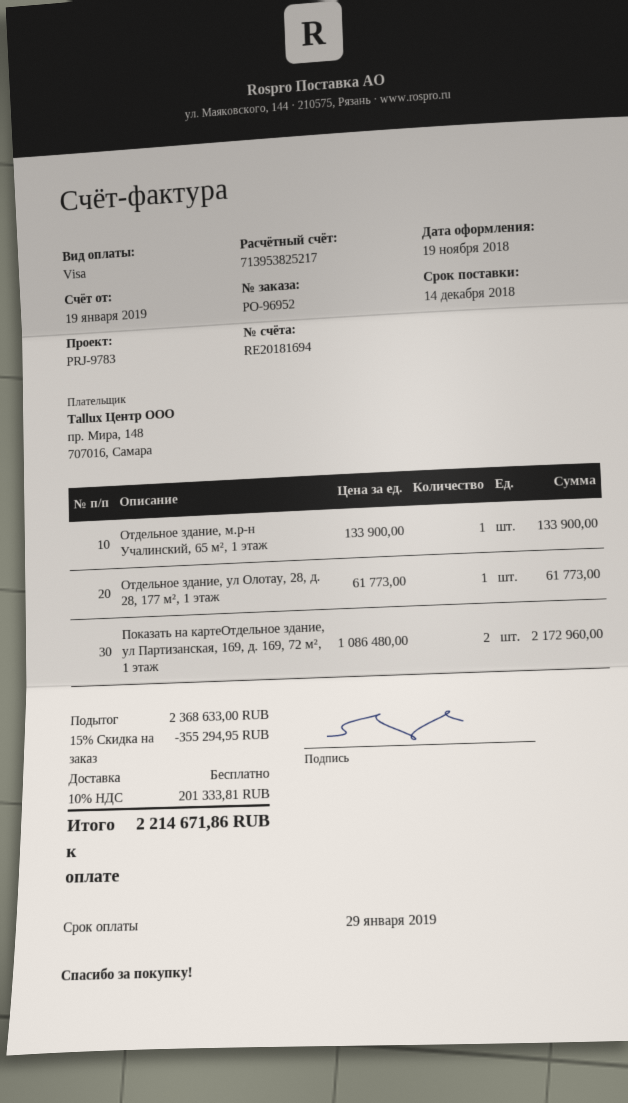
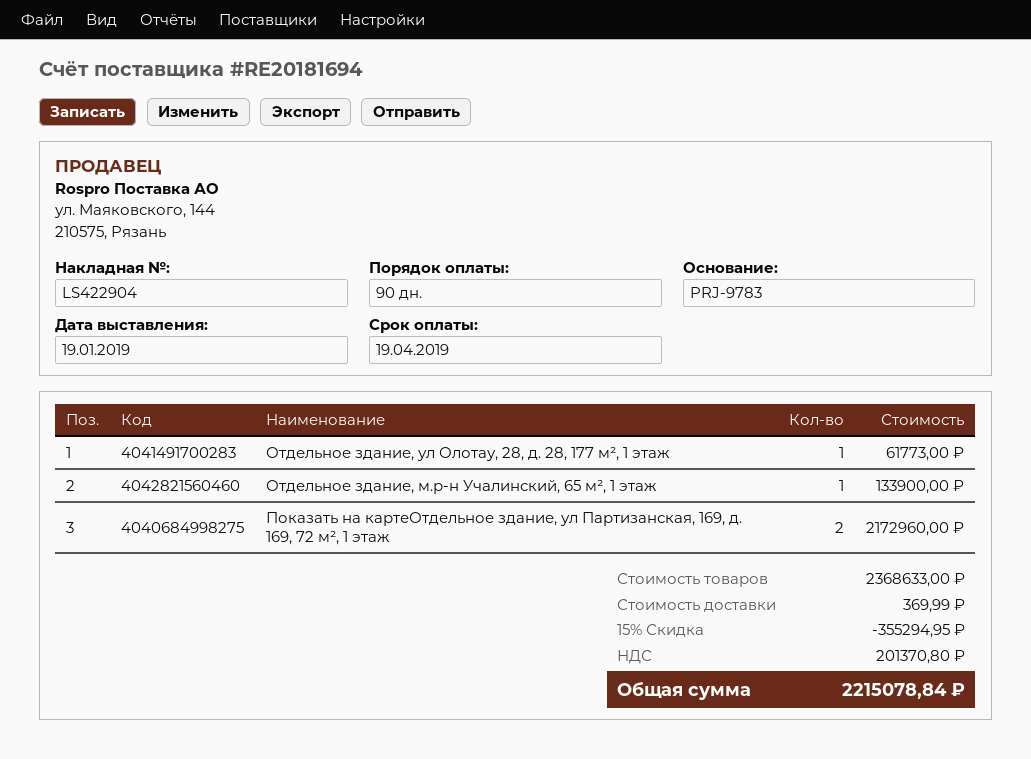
due date: 2019-01-29 -> 2019-04-19
shipping: 0.00 -> 369.99
tax: 201333.81 -> 201370.80
total: 2214671.86 -> 2215078.84

